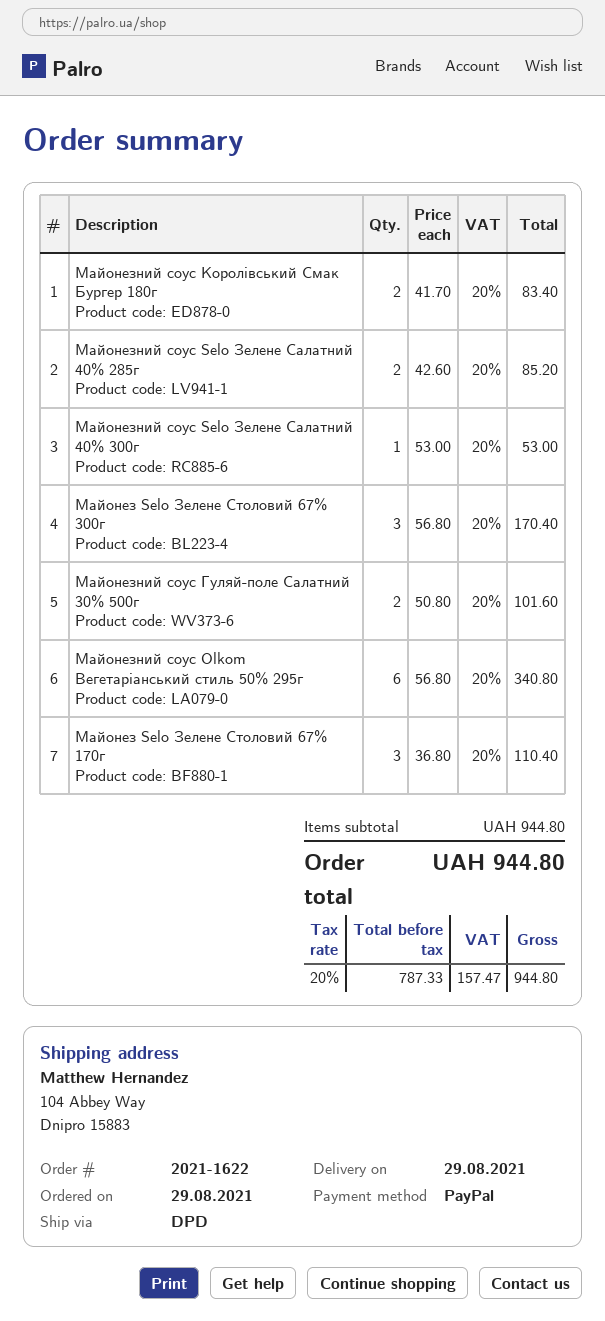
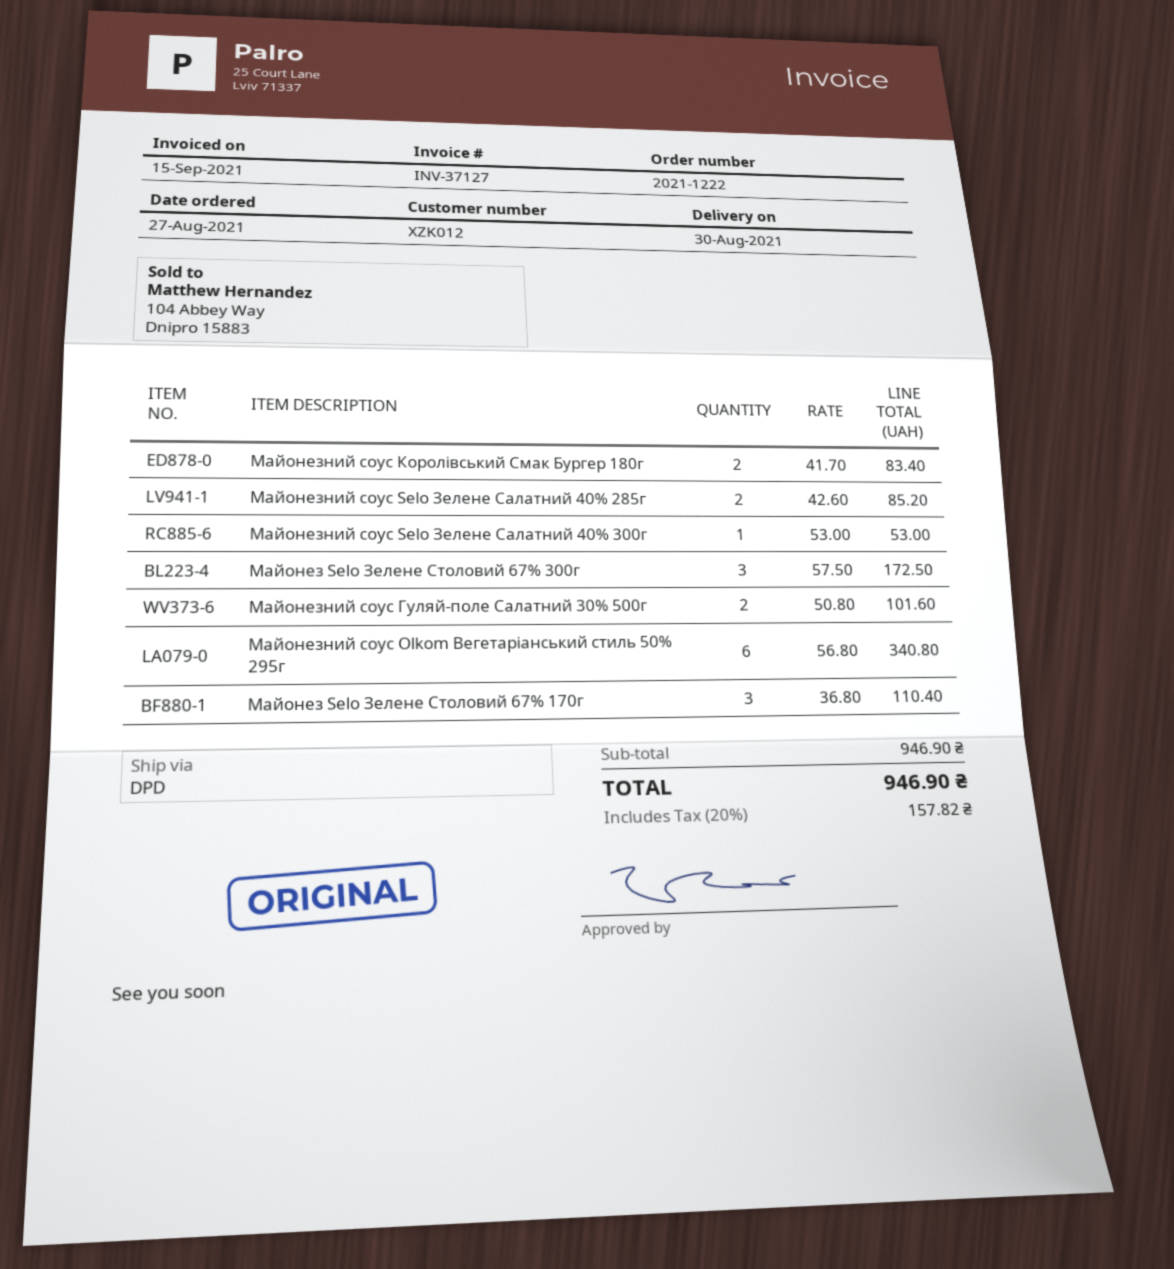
order number: 2021-1622 -> 2021-1222
order date: 2021-08-29 -> 2021-08-27
delivery date: 2021-08-29 -> 2021-08-30
Майонез Selo Зелене Столовий 67% 300г: 3 x 56.80 = 170.40 -> 3 x 57.50 = 172.50
subtotal: 944.80 -> 946.90
tax: 20% = 157.47 -> 20% = 157.82
total: 944.80 -> 946.90

